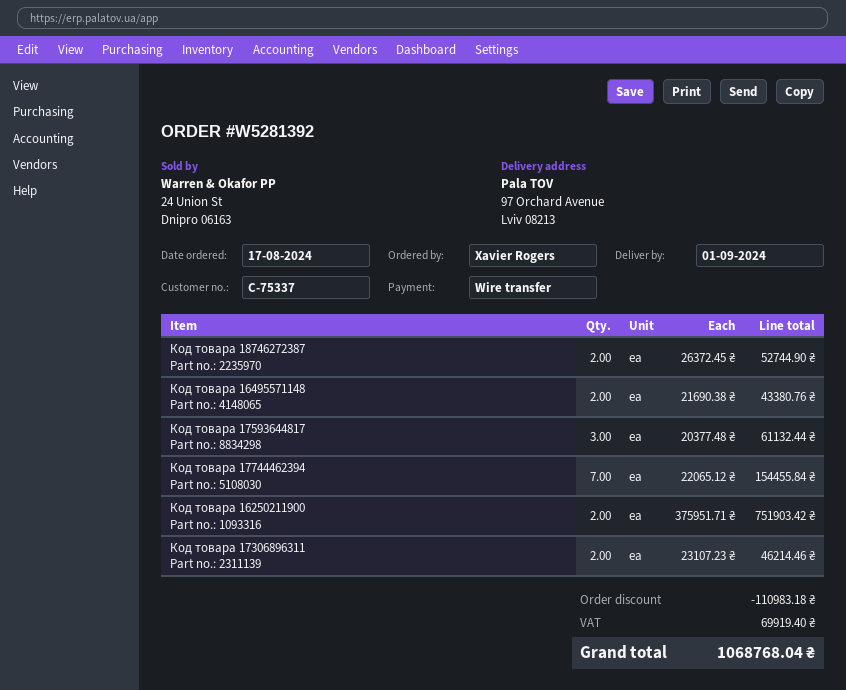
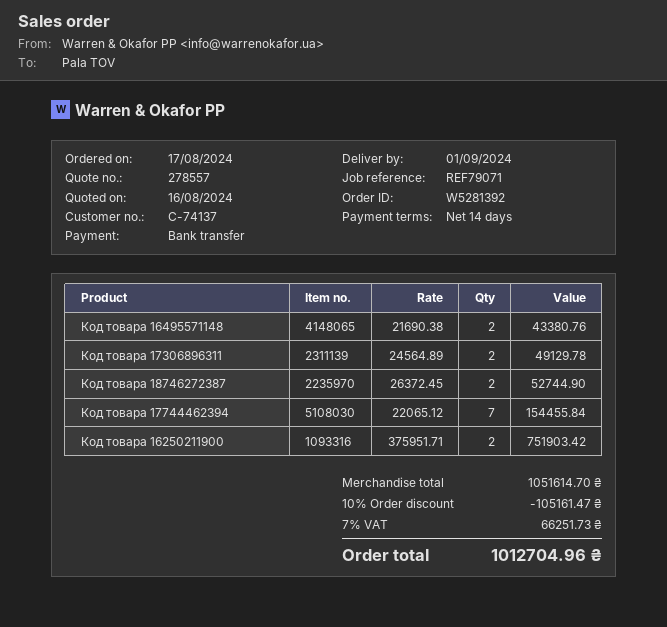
customer number: C-75337 -> C-74137
Код товара 17593644817: 3 x 20377.48 = 61132.44 -> none
Код товара 17306896311: 2 x 23107.23 = 46214.46 -> 2 x 24564.89 = 49129.78
discount: 110983.18 -> 105161.47
tax: 69919.40 -> 66251.73
total: 1068768.04 -> 1012704.96

